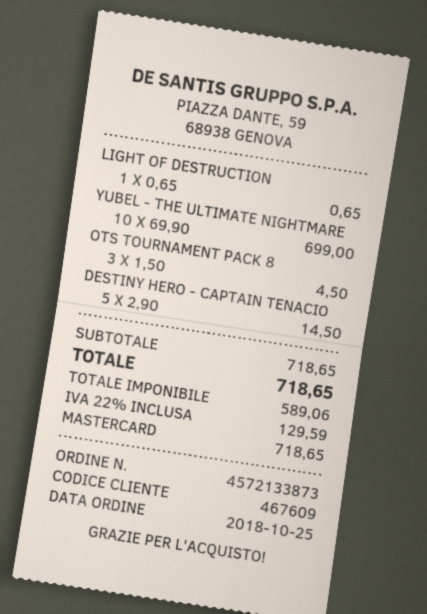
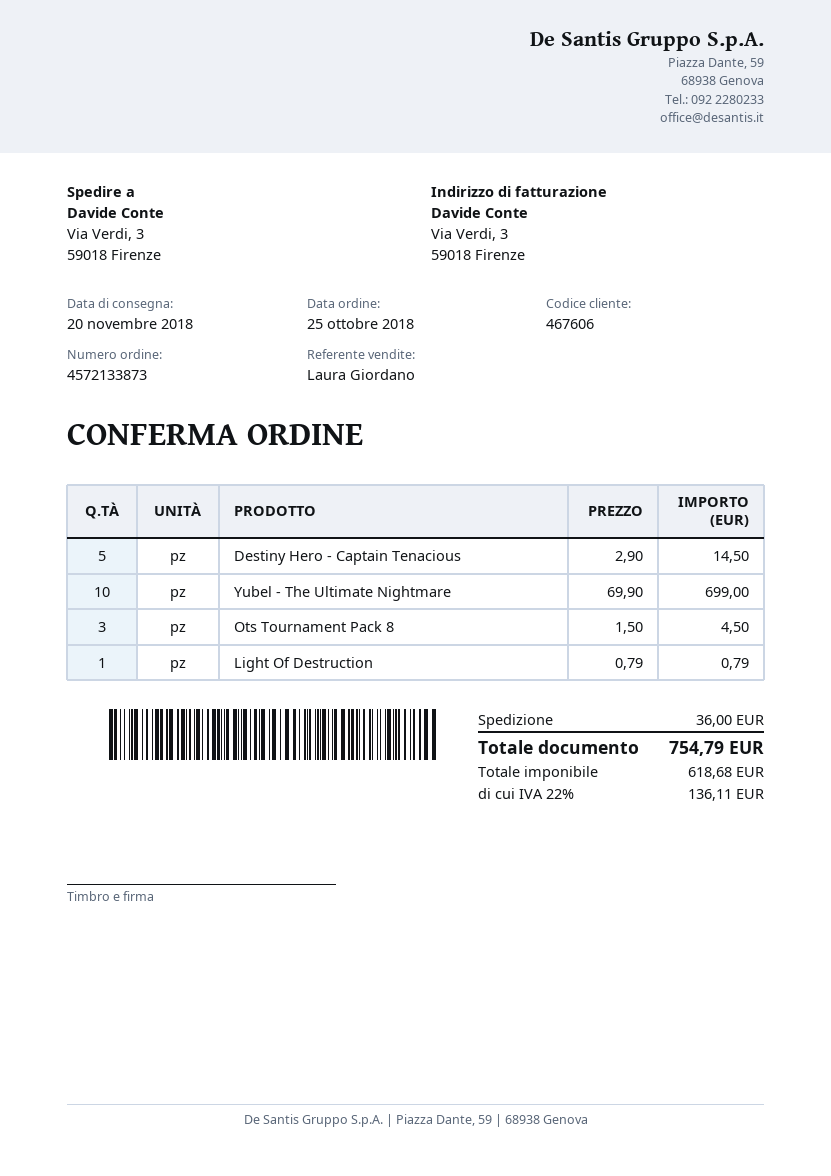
customer number: 467609 -> 467606
LIGHT OF DESTRUCTION: 1 x 0.65 = 0.65 -> 1 x 0.79 = 0.79
shipping: none -> 36.00
net: 589.06 -> 618.68
tax: 22% = 129.59 -> 22% = 136.11
total: 718.65 -> 754.79

